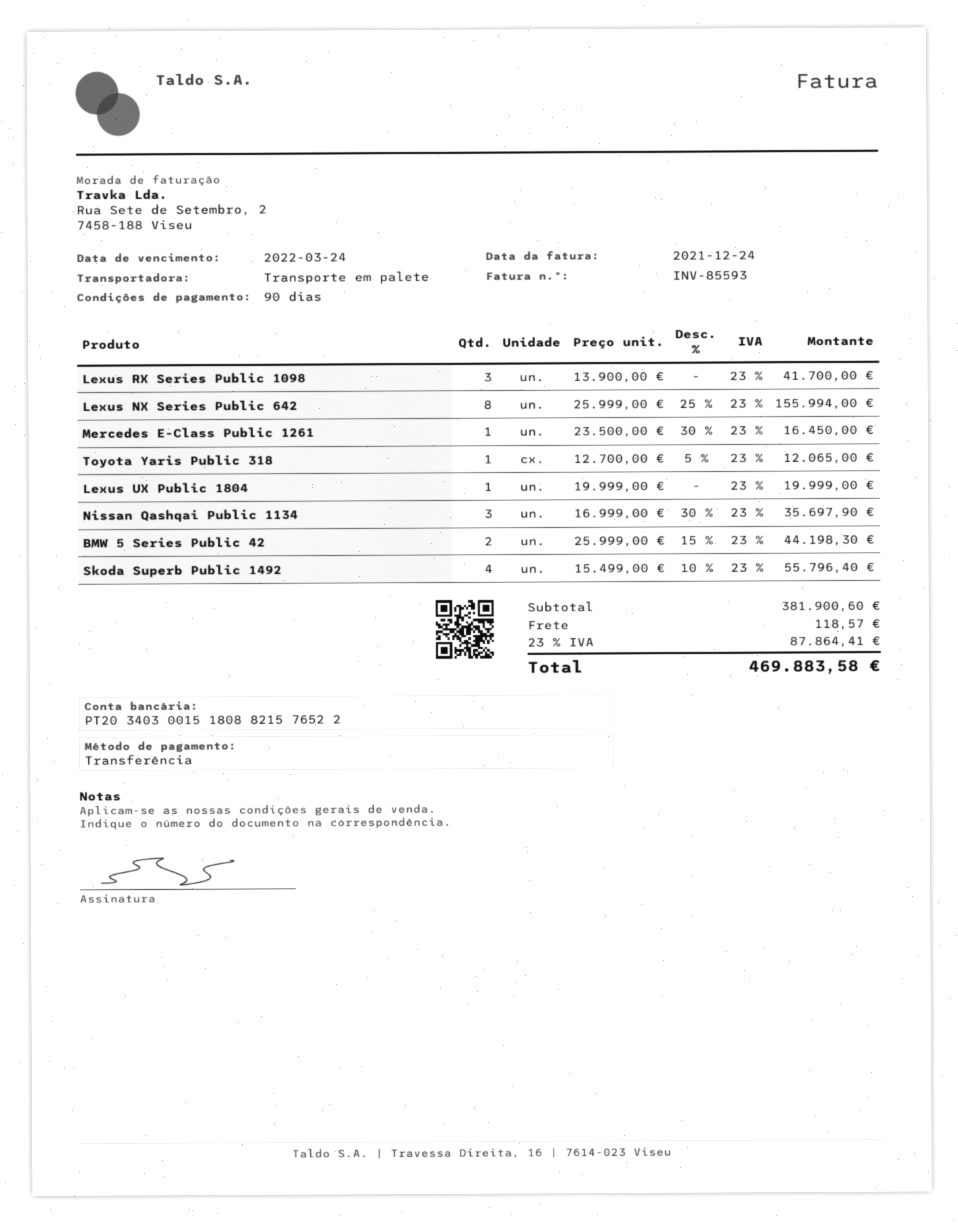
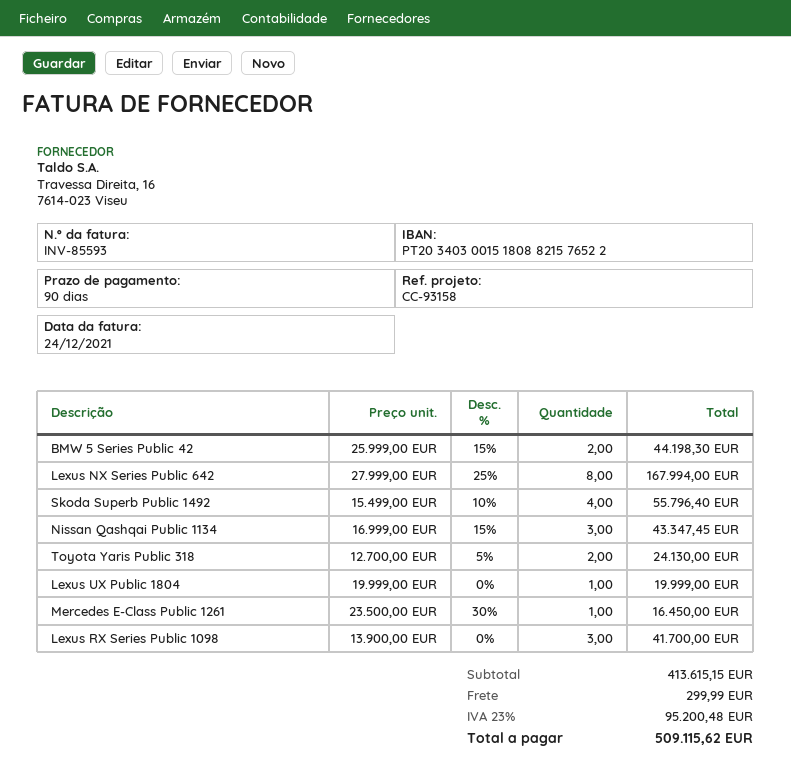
Lexus NX Series Public 642: 8 x 25999.00 - 25% = 155994.00 -> 8 x 27999.00 - 25% = 167994.00
Toyota Yaris Public 318: 1 x 12700.00 - 5% = 12065.00 -> 2 x 12700.00 - 5% = 24130.00
Nissan Qashqai Public 1134: 3 x 16999.00 - 30% = 35697.90 -> 3 x 16999.00 - 15% = 43347.45
subtotal: 381900.60 -> 413615.15
shipping: 118.57 -> 299.99
tax: 23% = 87864.41 -> 23% = 95200.48
total: 469883.58 -> 509115.62

